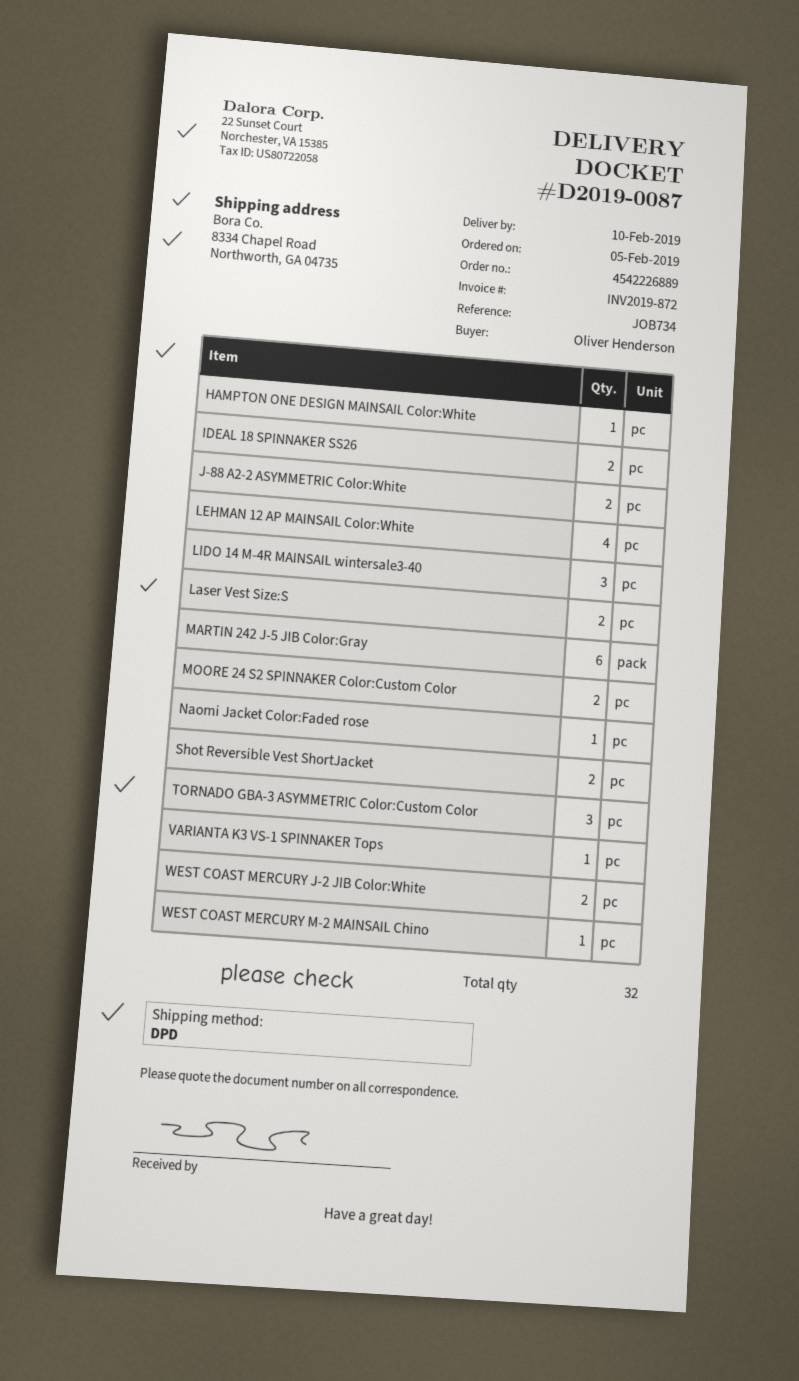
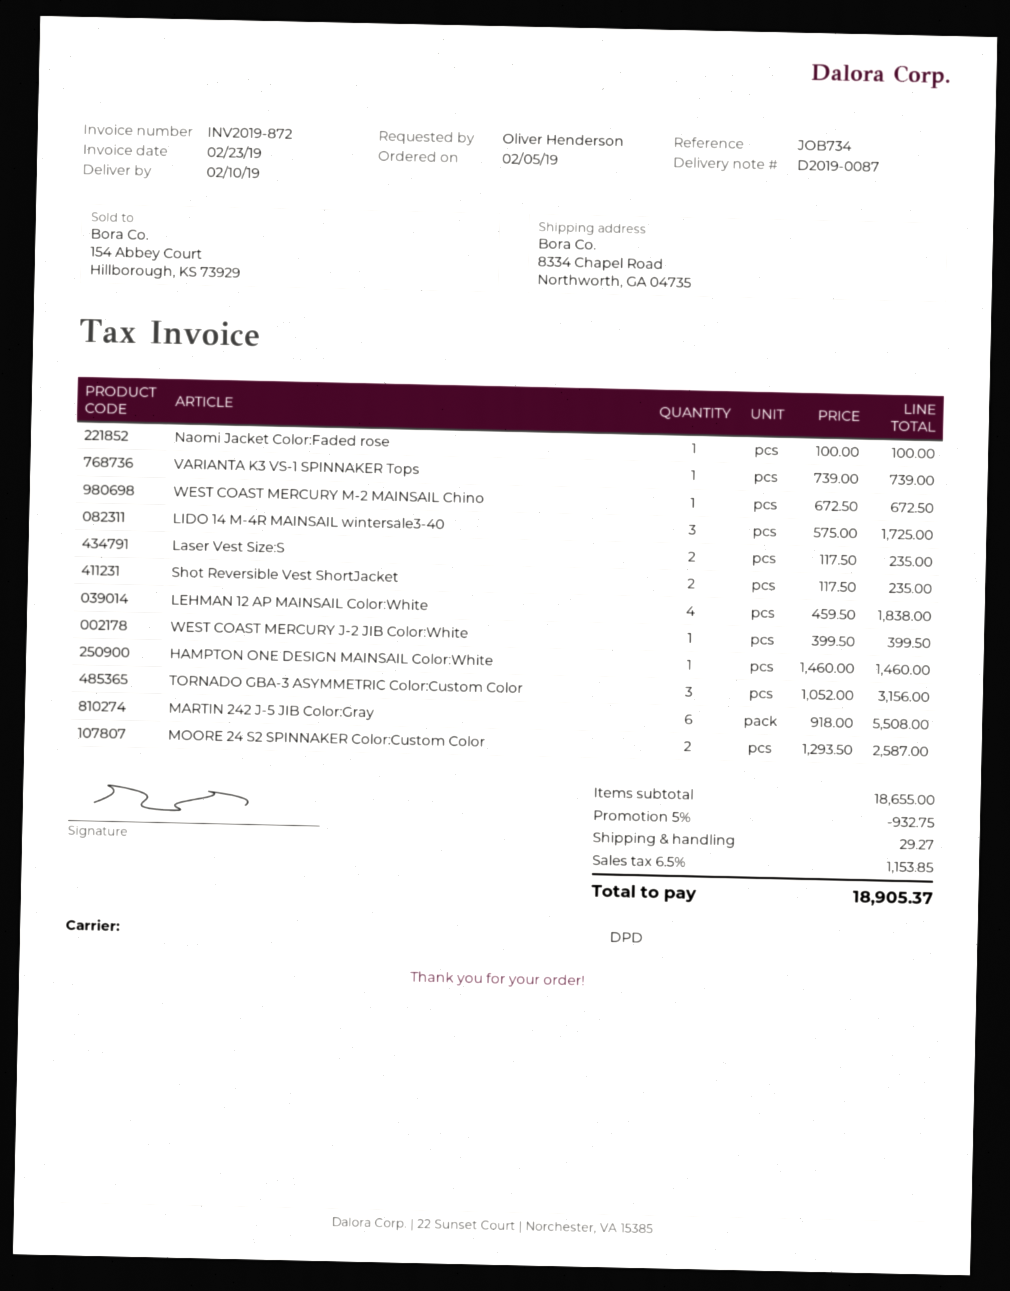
IDEAL 18 SPINNAKER SS26: 2 -> none
J-88 A2-2 ASYMMETRIC Color:White: 2 -> none
WEST COAST MERCURY J-2 JIB Color:White: 2 -> 1

